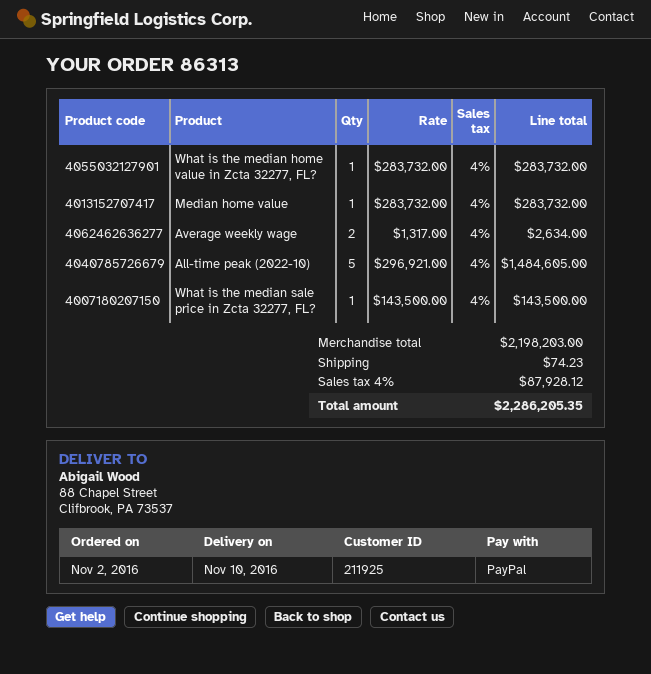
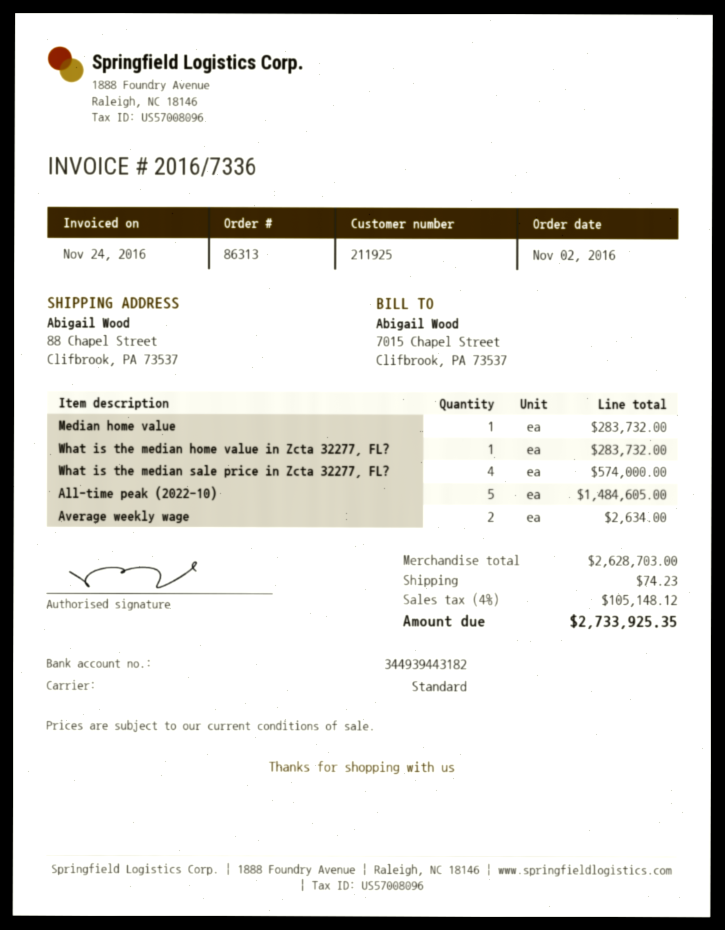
What is the median sale price in Zcta 32277, FL?: 1 for 143500.00 -> 4 for 574000.00
subtotal: 2198203.00 -> 2628703.00
tax: 4% = 87928.12 -> 4% = 105148.12
total: 2286205.35 -> 2733925.35

